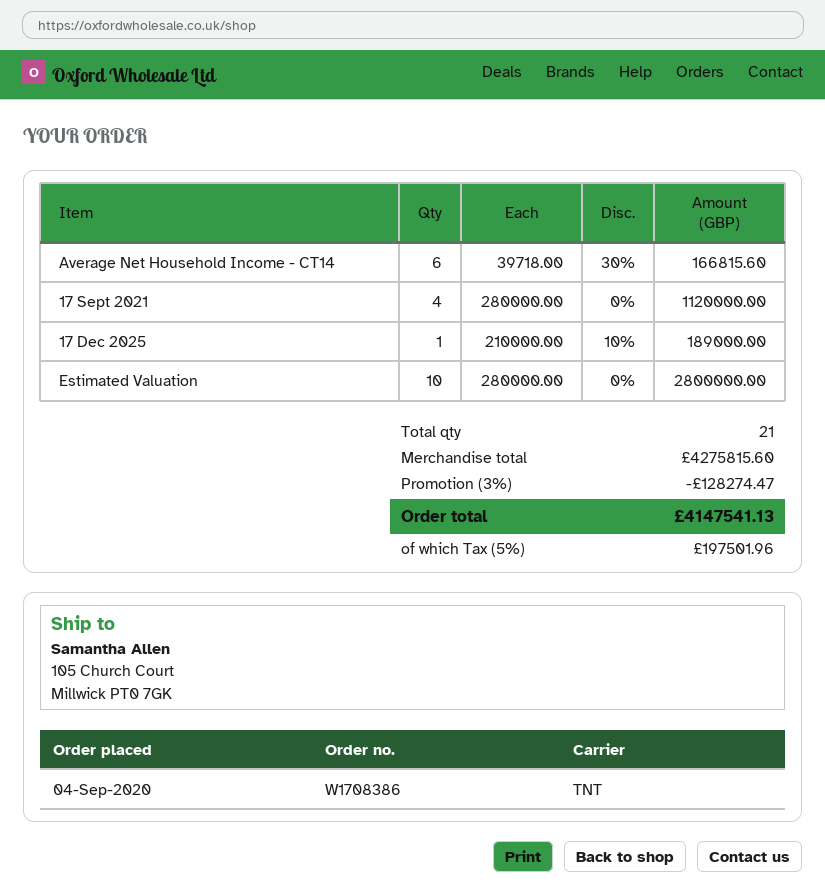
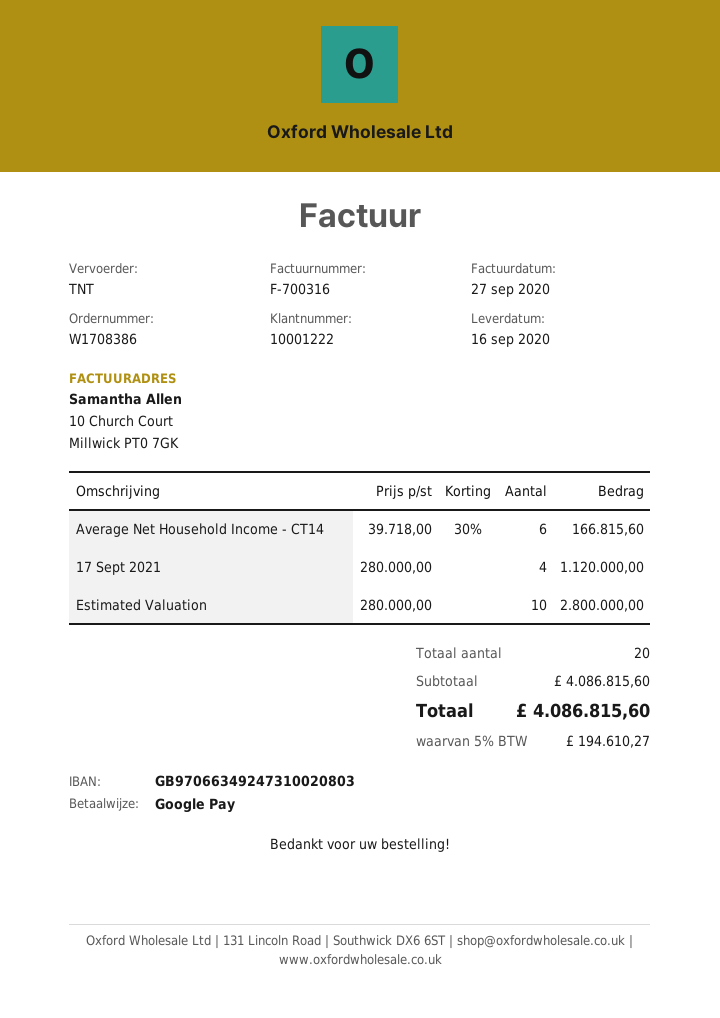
17 Dec 2025: 1 x 210000.00 - 10% = 189000.00 -> none
total quantity: 21 -> 20
subtotal: 4275815.60 -> 4086815.60
discount: 3% = 128274.47 -> none
tax: 5% = 197501.96 -> 5% = 194610.27
total: 4147541.13 -> 4086815.60

